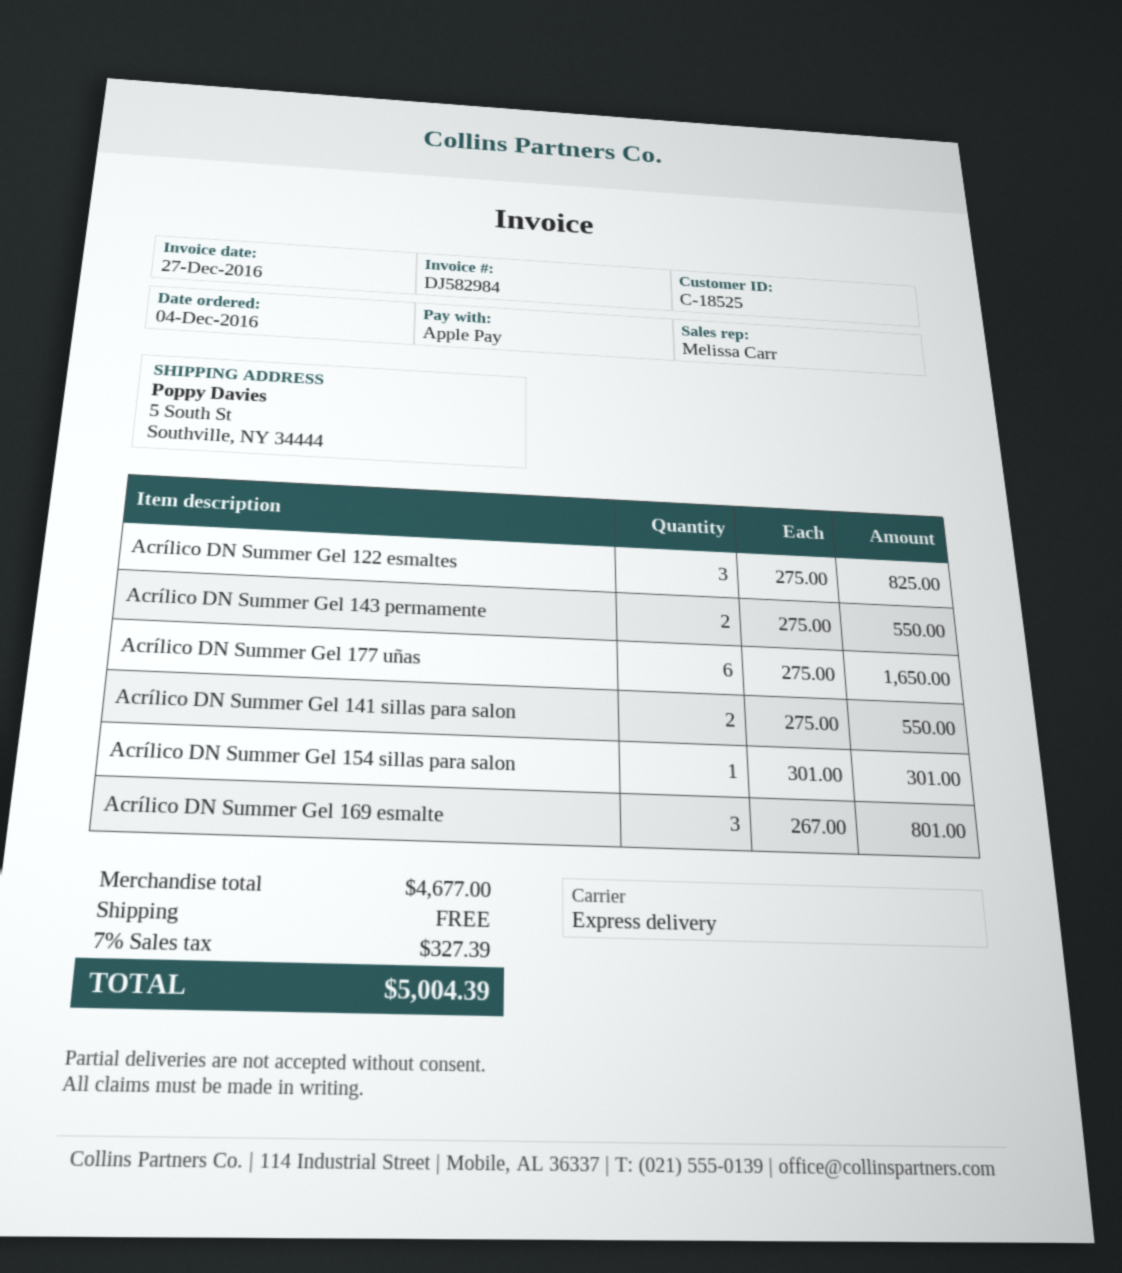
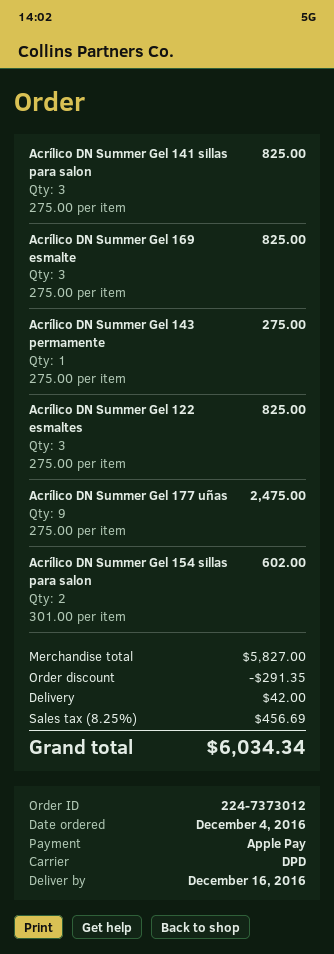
shipping method: express -> DPD
Acrílico DN Summer Gel 143 permamente: 2 x 275.00 = 550.00 -> 1 x 275.00 = 275.00
Acrílico DN Summer Gel 177 uñas: 6 x 275.00 = 1650.00 -> 9 x 275.00 = 2475.00
Acrílico DN Summer Gel 141 sillas para salon: 2 x 275.00 = 550.00 -> 3 x 275.00 = 825.00
Acrílico DN Summer Gel 154 sillas para salon: 1 x 301.00 = 301.00 -> 2 x 301.00 = 602.00
Acrílico DN Summer Gel 169 esmalte: 3 x 267.00 = 801.00 -> 3 x 275.00 = 825.00
subtotal: 4677.00 -> 5827.00
discount: none -> 291.35
shipping: 0.00 -> 42.00
tax: 7% = 327.39 -> 8.25% = 456.69
total: 5004.39 -> 6034.34

